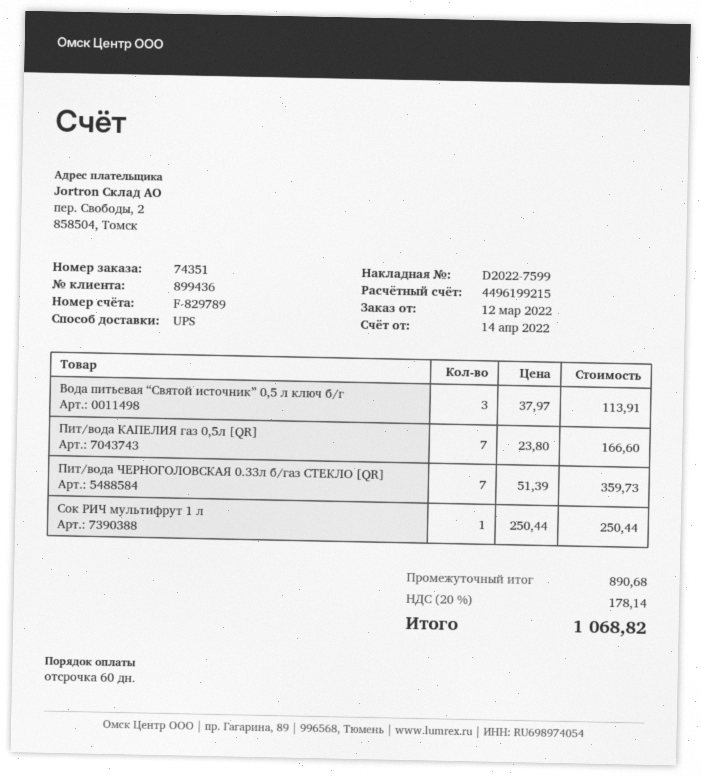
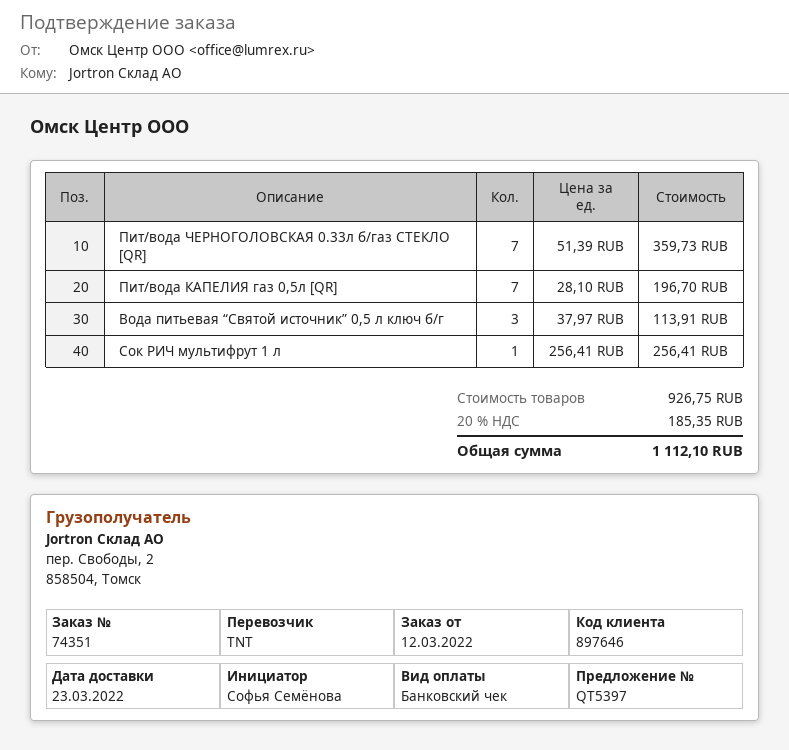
customer number: 899436 -> 897646
shipping method: UPS -> TNT
Пит/вода КАПЕЛИЯ газ 0,5л [QR]: 7 x 23.80 = 166.60 -> 7 x 28.10 = 196.70
Сок РИЧ мультифрут 1 л: 1 x 250.44 = 250.44 -> 1 x 256.41 = 256.41
subtotal: 890.68 -> 926.75
tax: 20% = 178.14 -> 20% = 185.35
total: 1068.82 -> 1112.10

